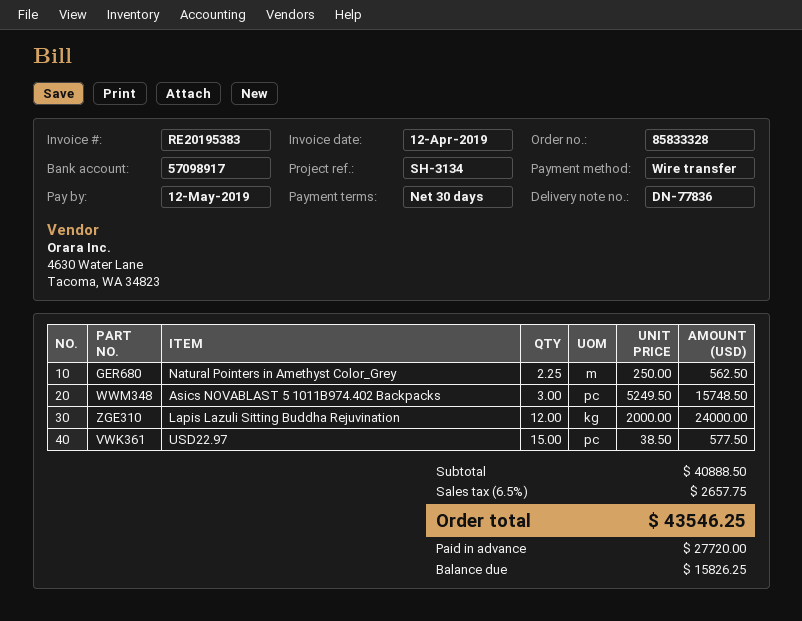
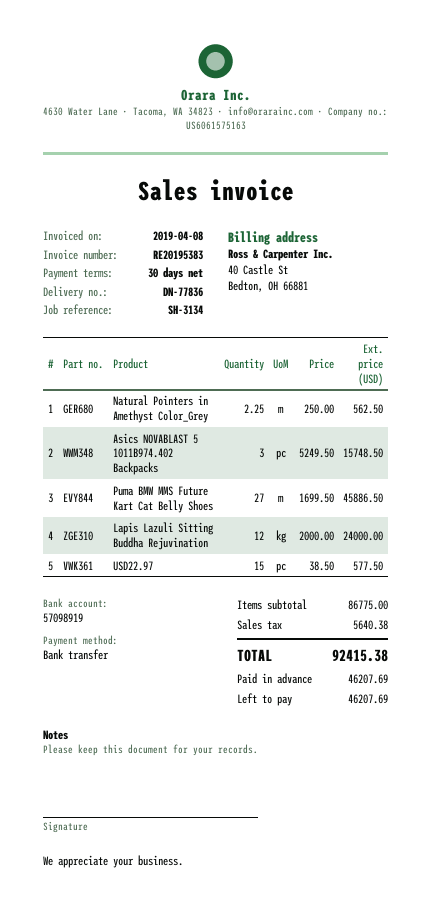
invoice date: 2019-04-12 -> 2019-04-08
bank account: 57098917 -> 57098919
Puma BMW MMS Future Kart Cat Belly Shoes: none -> 27 x 1699.50 = 45886.50
subtotal: 40888.50 -> 86775.00
tax: 2657.75 -> 5640.38
total: 43546.25 -> 92415.38
deposit: 27720.00 -> 46207.69
balance: 15826.25 -> 46207.69

